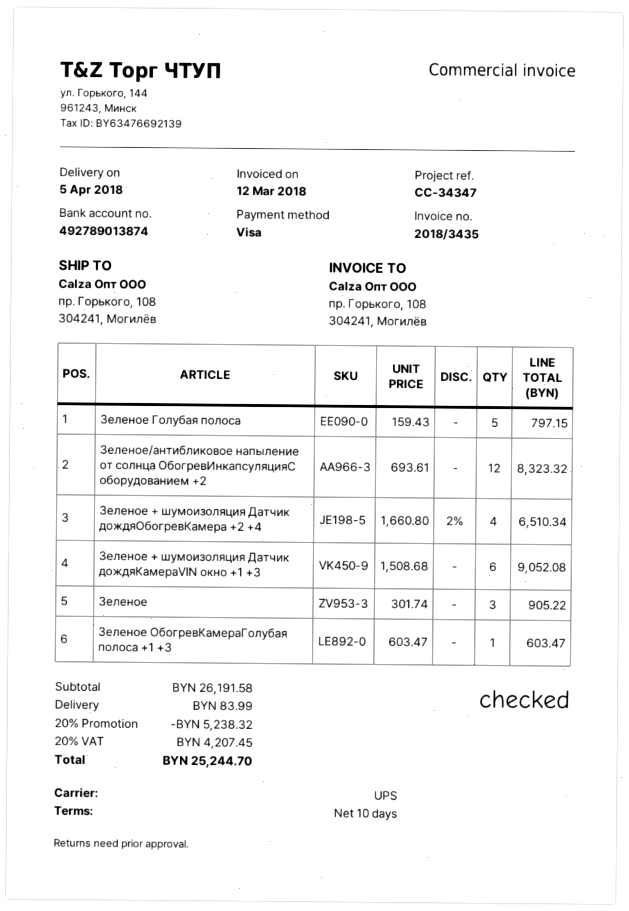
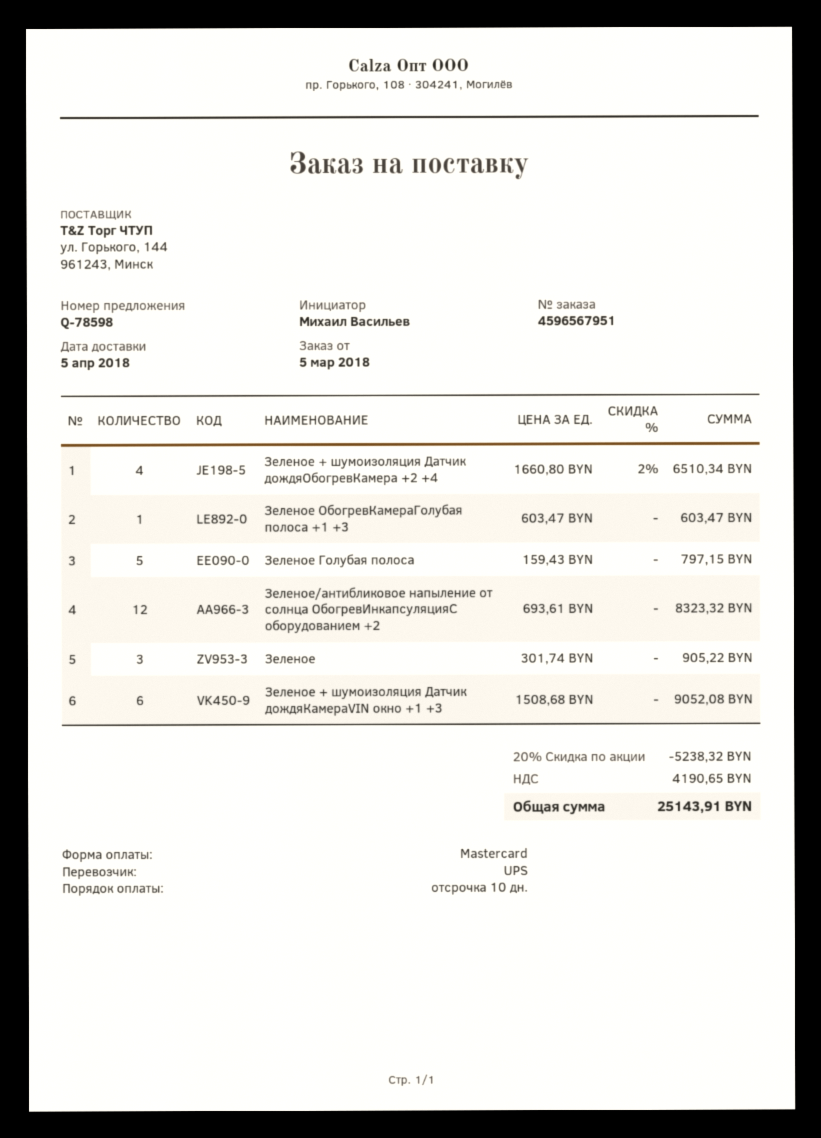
payment method: Visa -> Mastercard
shipping: 83.99 -> none
tax: 4207.45 -> 4190.65
total: 25244.70 -> 25143.91

